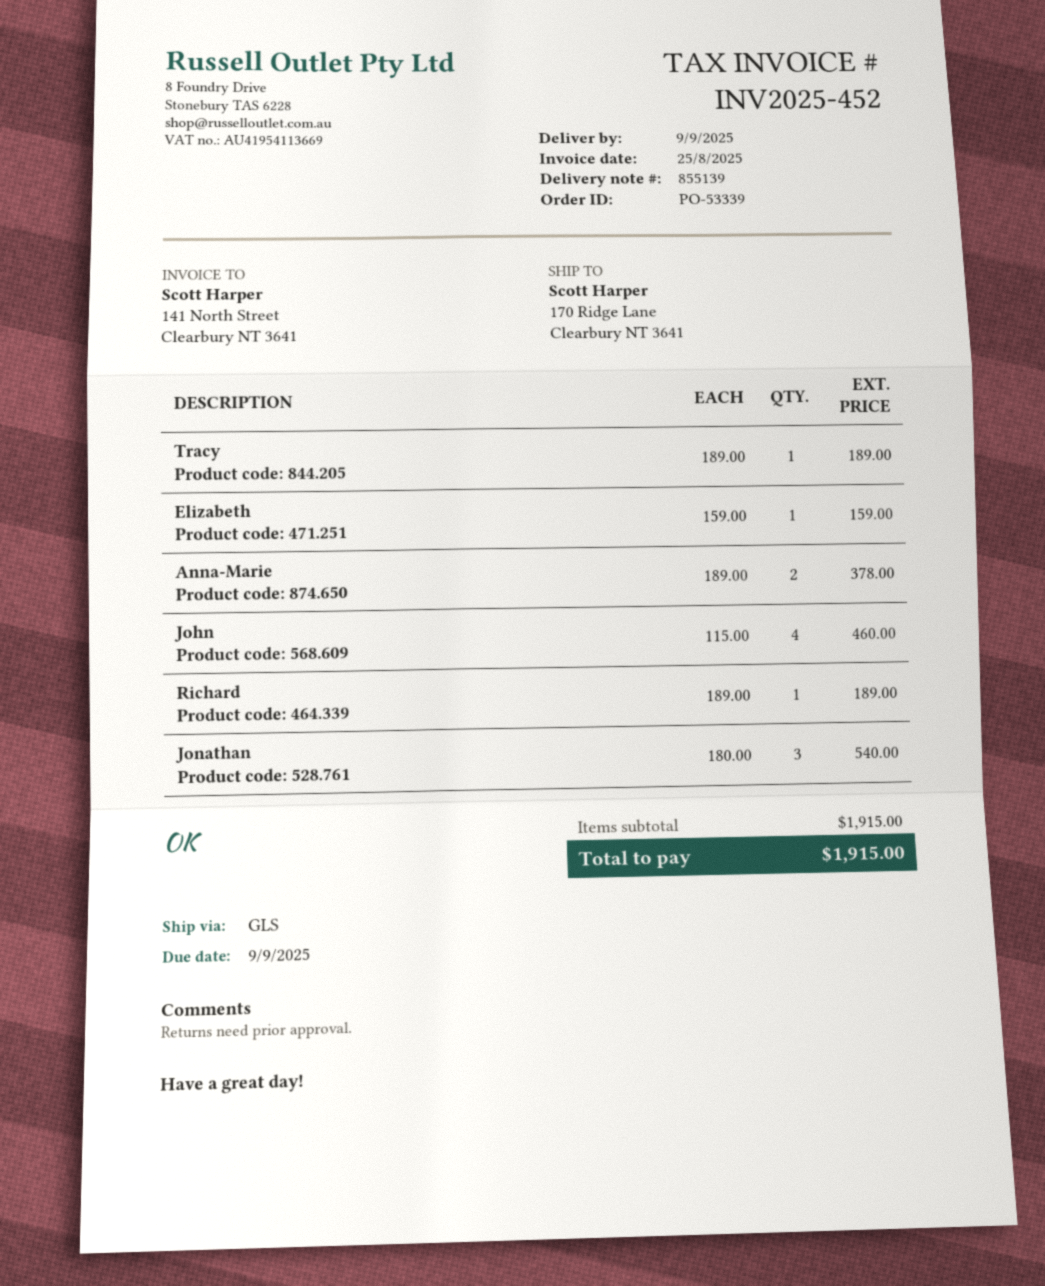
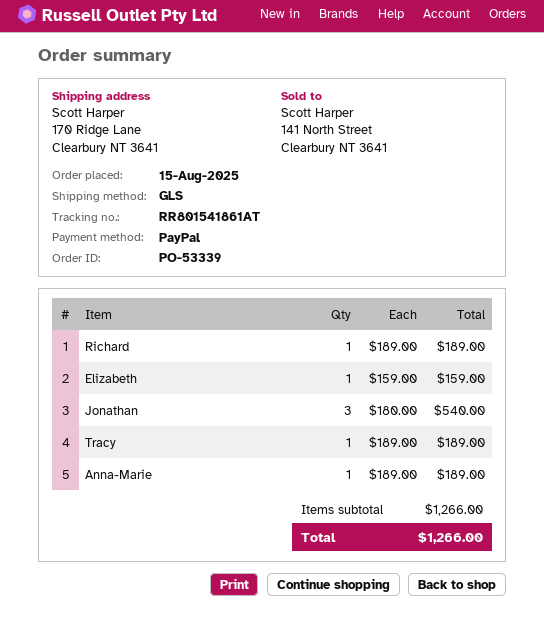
Anna-Marie: 2 x 189.00 = 378.00 -> 1 x 189.00 = 189.00
John: 4 x 115.00 = 460.00 -> none
subtotal: 1915.00 -> 1266.00
total: 1915.00 -> 1266.00

